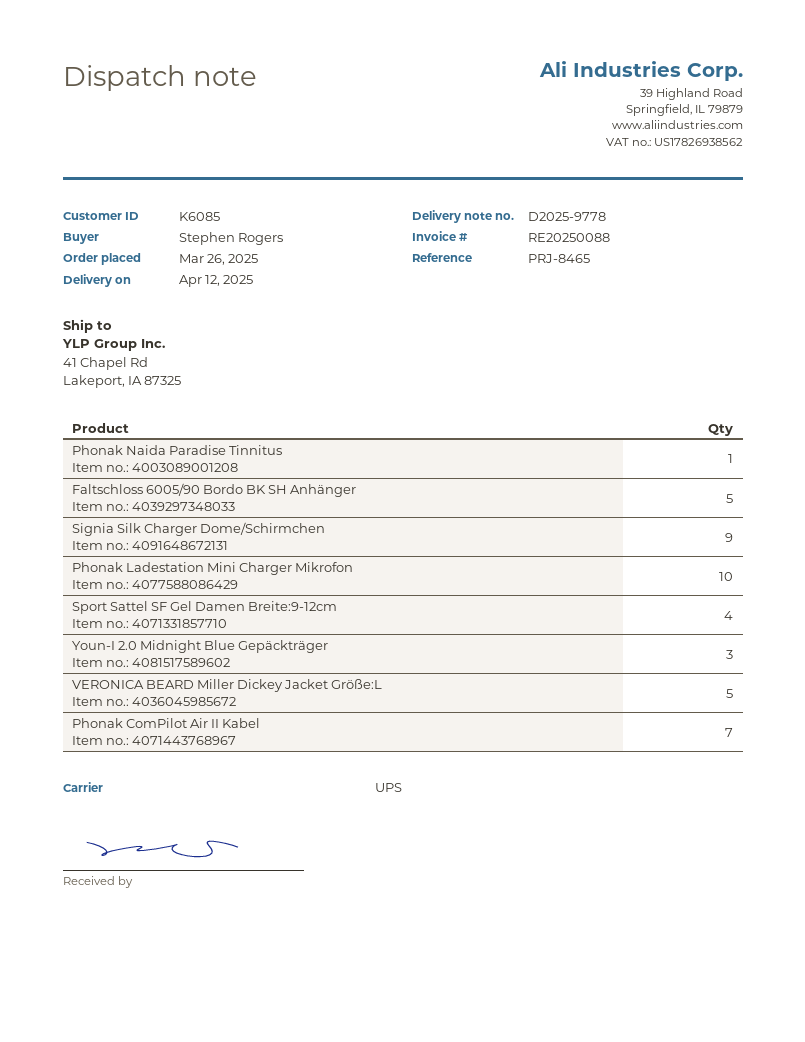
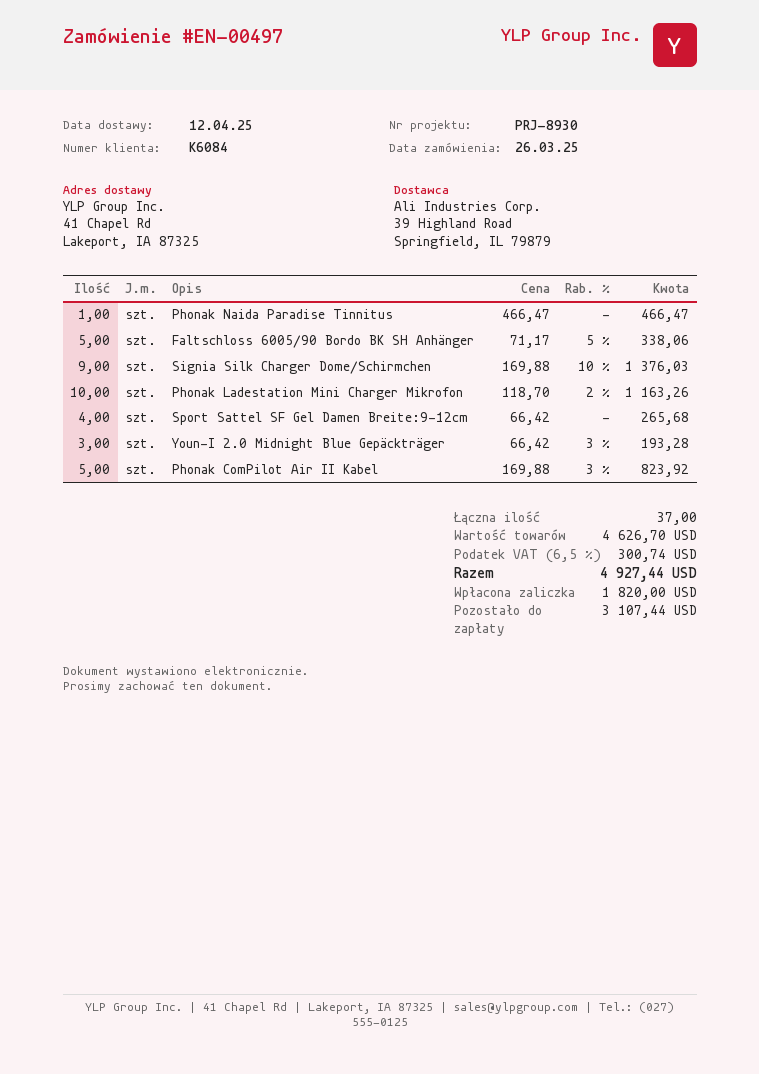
customer number: K6085 -> K6084
reference: PRJ-8465 -> PRJ-8930
VERONICA BEARD Miller Dickey Jacket Größe:L: 5 -> none
Phonak ComPilot Air II Kabel: 7 -> 5

